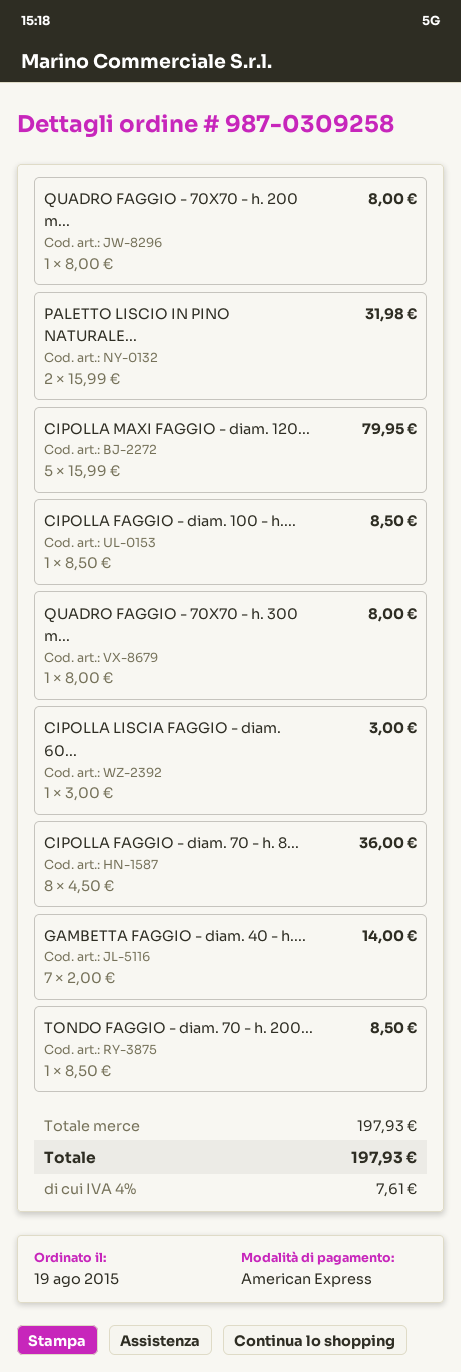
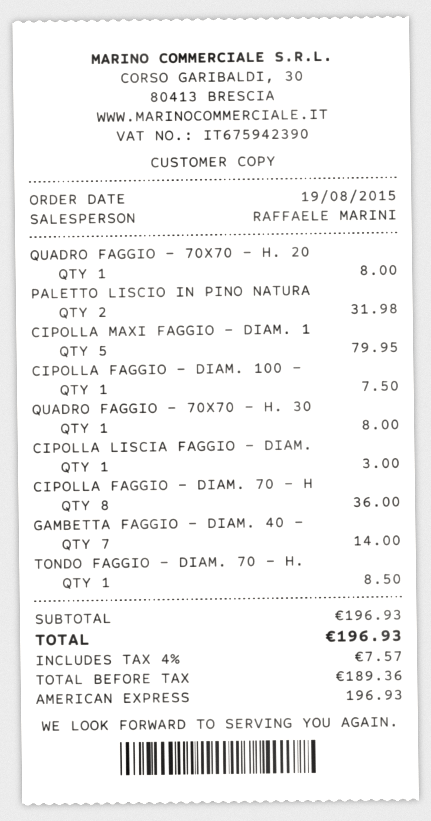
CIPOLLA FAGGIO - diam. 100 - h....: 1 for 8.50 -> 1 for 7.50
subtotal: 197.93 -> 196.93
tax: 4% = 7.61 -> 4% = 7.57
total: 197.93 -> 196.93

